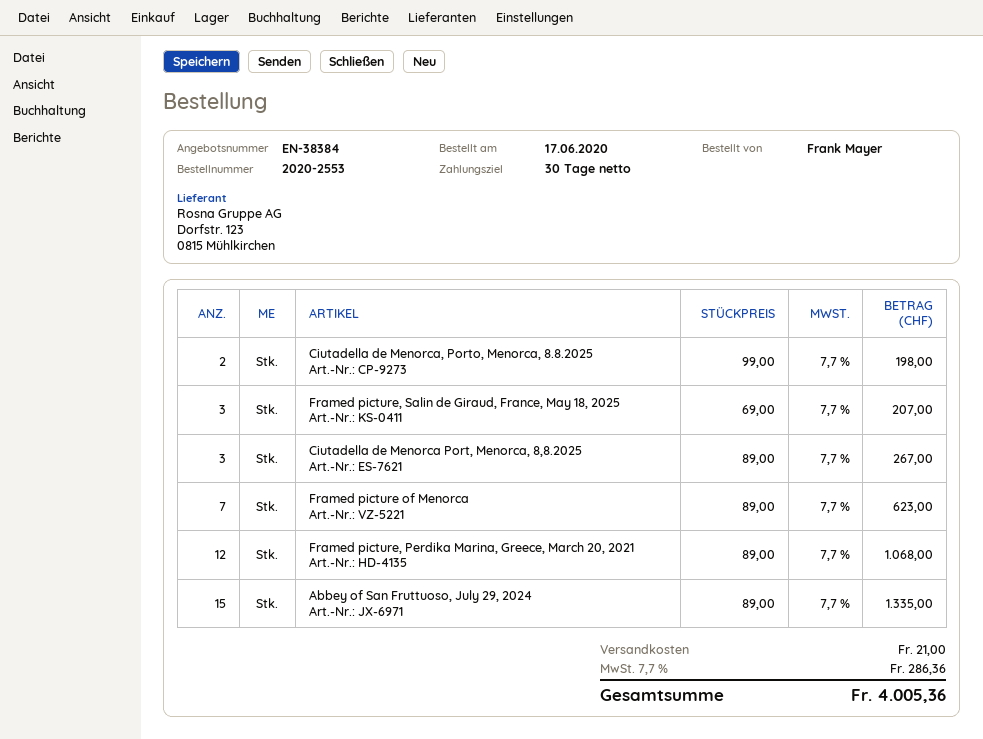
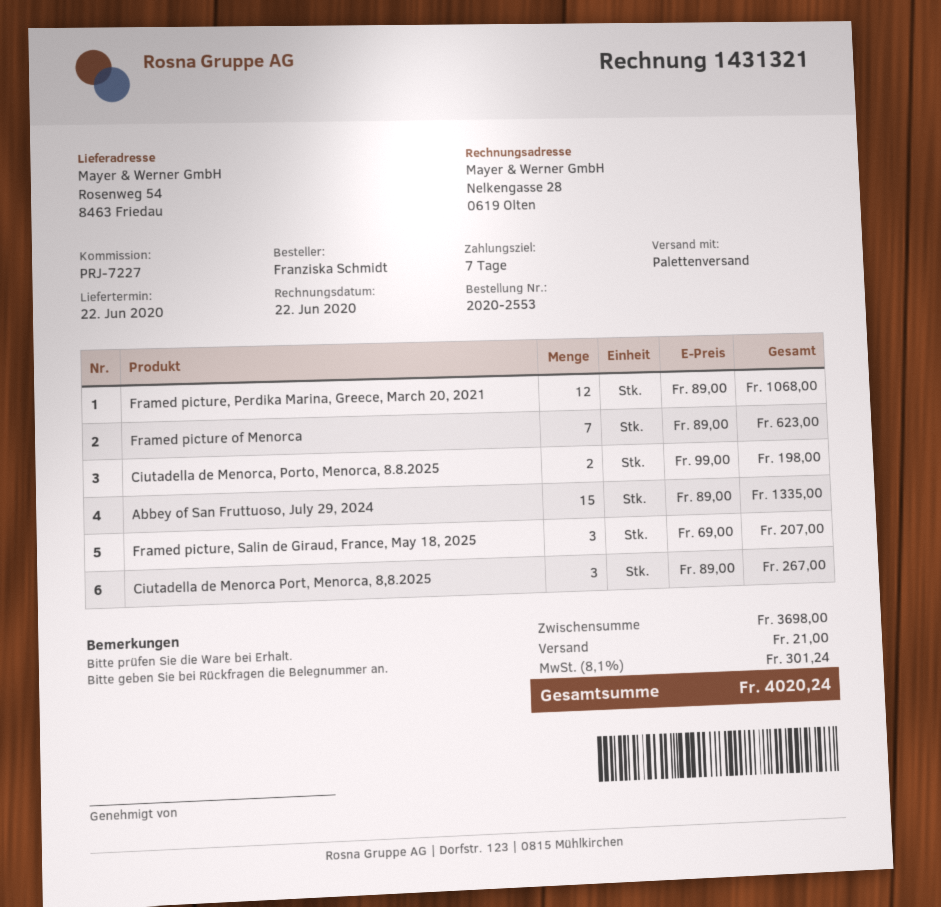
payment terms: 30 days -> 7 days
ordered by: Frank Mayer -> Franziska Schmidt
tax: 7.7% = 286.36 -> 8.1% = 301.24
total: 4005.36 -> 4020.24

